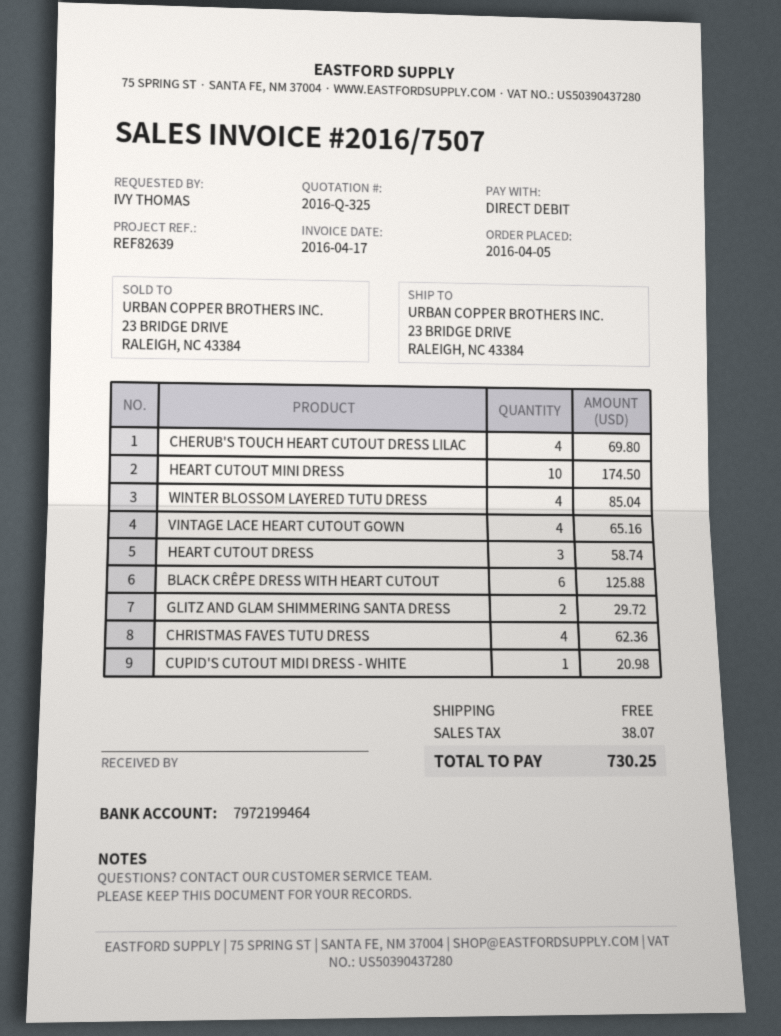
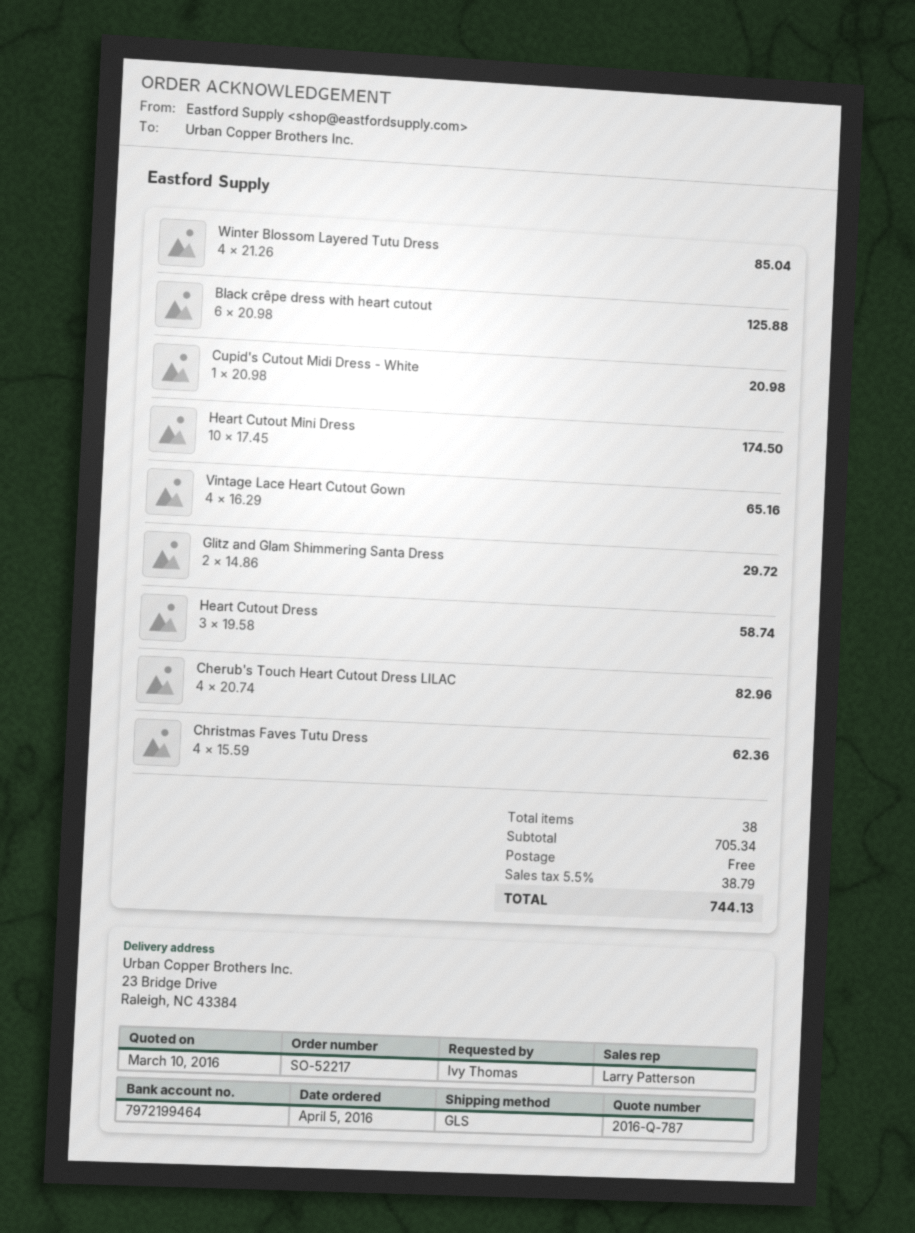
quote number: 2016-Q-325 -> 2016-Q-787
CHERUB'S TOUCH HEART CUTOUT DRESS LILAC: 4 for 69.80 -> 4 for 82.96
tax: 38.07 -> 38.79
total: 730.25 -> 744.13

